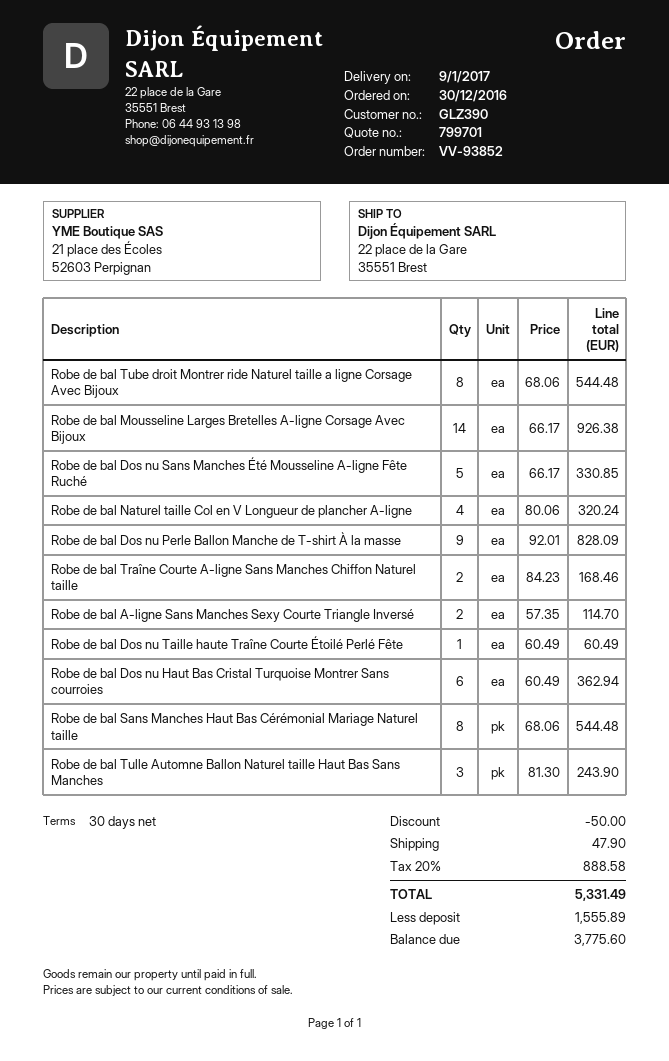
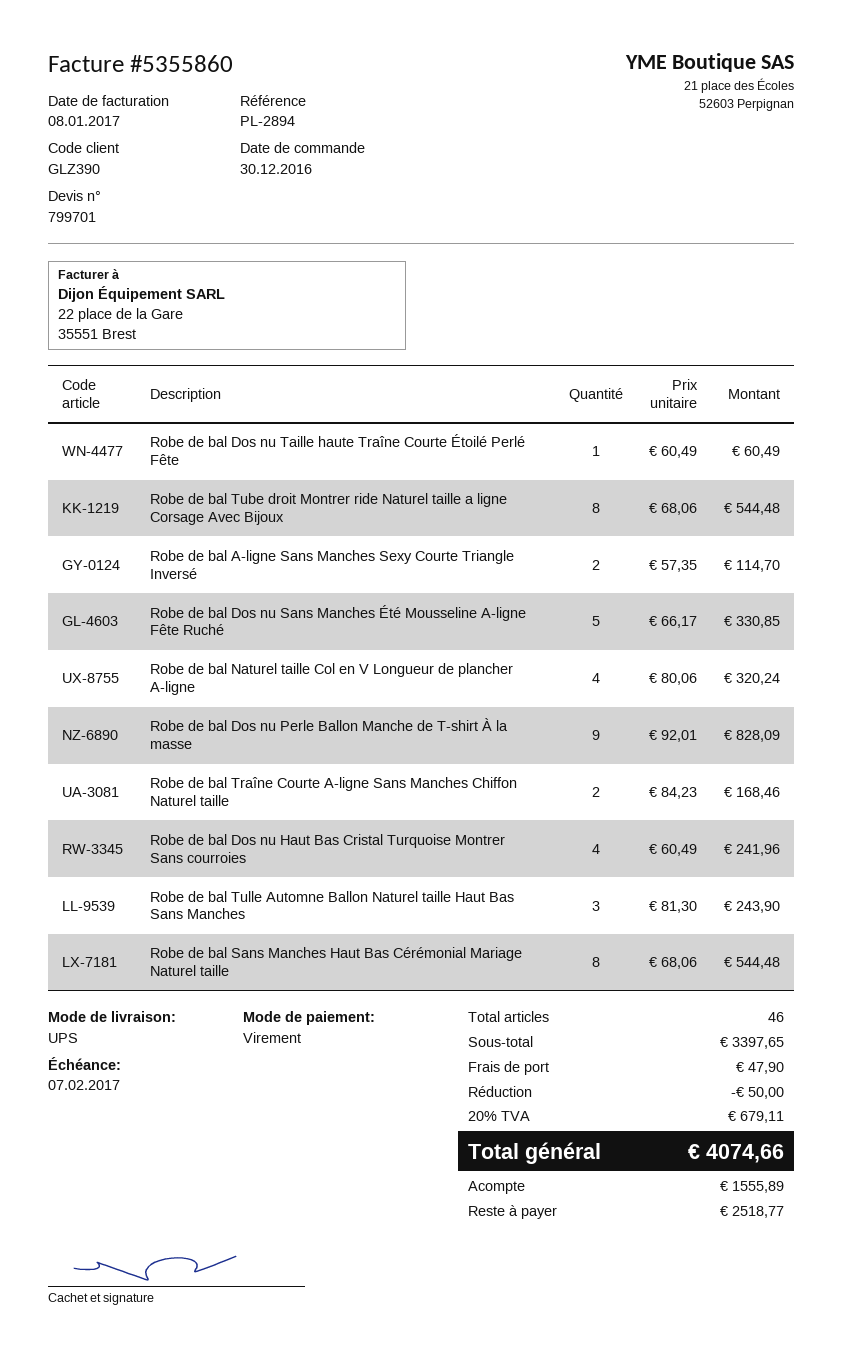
Robe de bal Mousseline Larges Bretelles A-ligne Corsage Avec Bijoux: 14 x 66.17 = 926.38 -> none
Robe de bal Dos nu Haut Bas Cristal Turquoise Montrer Sans courroies: 6 x 60.49 = 362.94 -> 4 x 60.49 = 241.96
tax: 20% = 888.58 -> 20% = 679.11
total: 5331.49 -> 4074.66
balance: 3775.60 -> 2518.77

